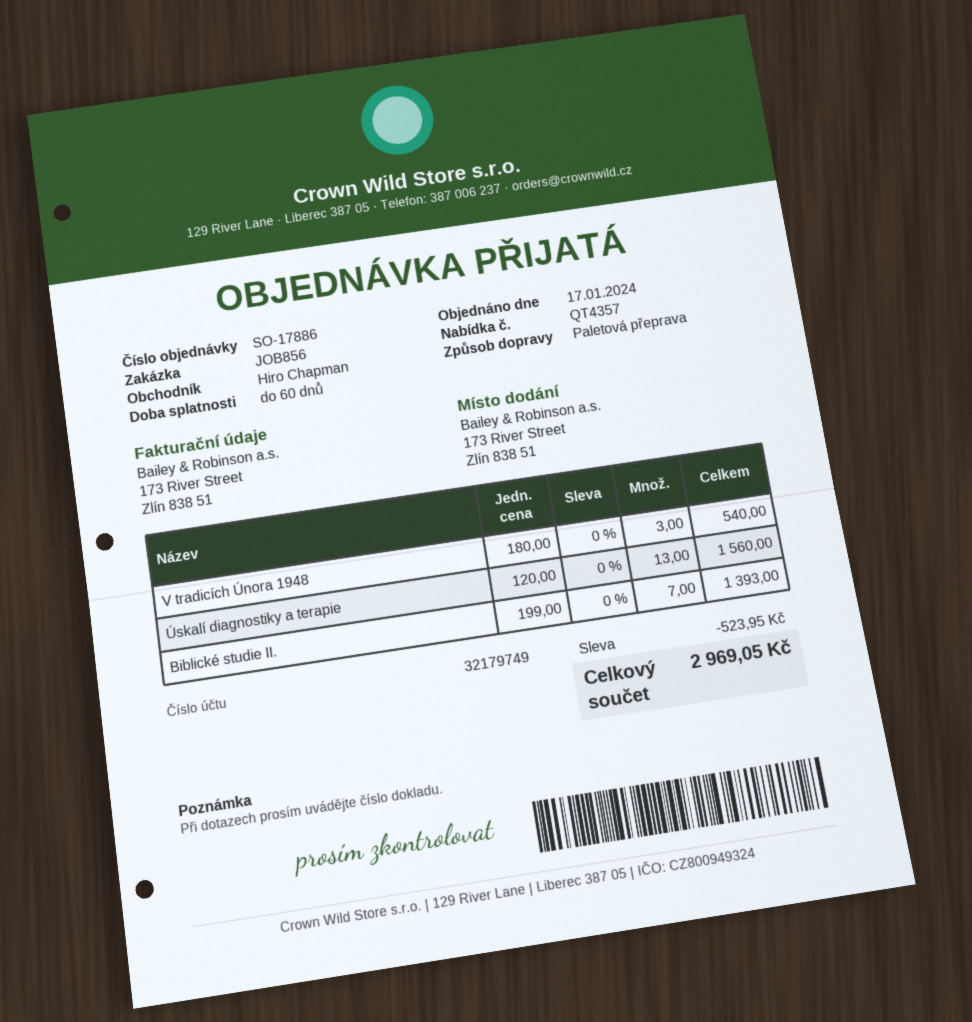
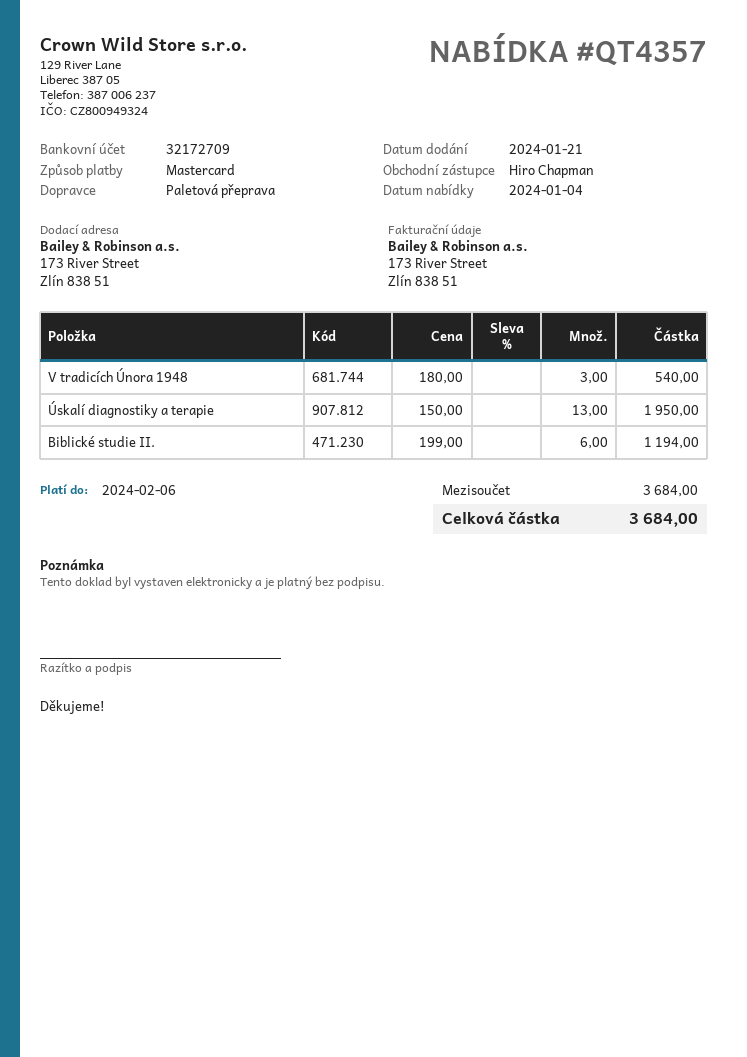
bank account: 32179749 -> 32172709
Úskalí diagnostiky a terapie: 13 x 120.00 = 1560.00 -> 13 x 150.00 = 1950.00
Biblické studie II.: 7 x 199.00 = 1393.00 -> 6 x 199.00 = 1194.00
discount: 523.95 -> none
total: 2969.05 -> 3684.00

